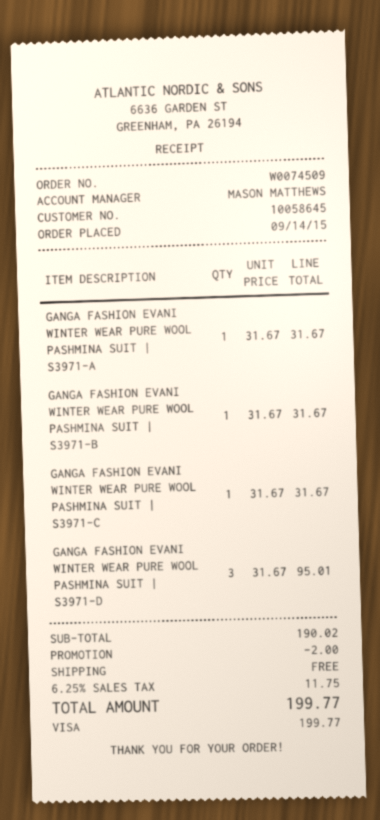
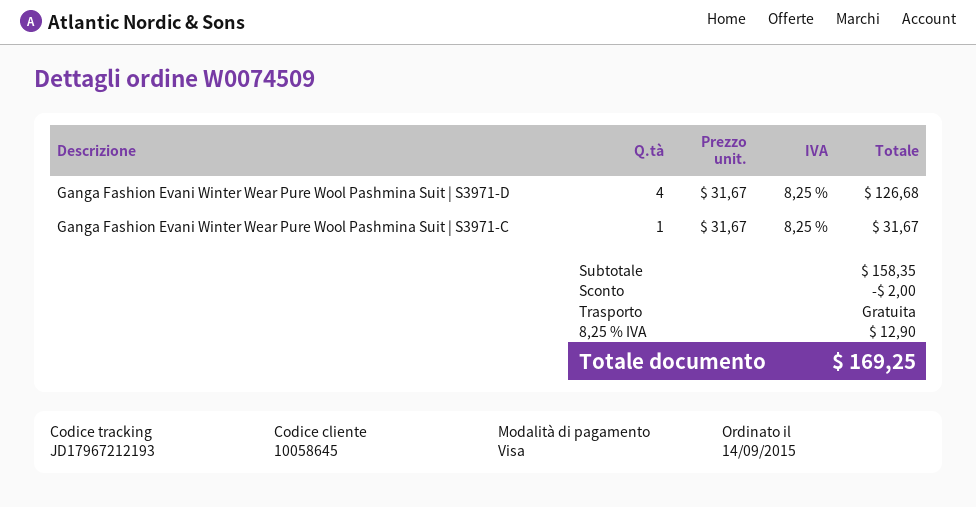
GANGA FASHION EVANI WINTER WEAR PURE WOOL PASHMINA SUIT | S3971-A: 1 x 31.67 = 31.67 -> none
GANGA FASHION EVANI WINTER WEAR PURE WOOL PASHMINA SUIT | S3971-B: 1 x 31.67 = 31.67 -> none
GANGA FASHION EVANI WINTER WEAR PURE WOOL PASHMINA SUIT | S3971-D: 3 x 31.67 = 95.01 -> 4 x 31.67 = 126.68
subtotal: 190.02 -> 158.35
tax: 6.25% = 11.75 -> 8.25% = 12.90
total: 199.77 -> 169.25

